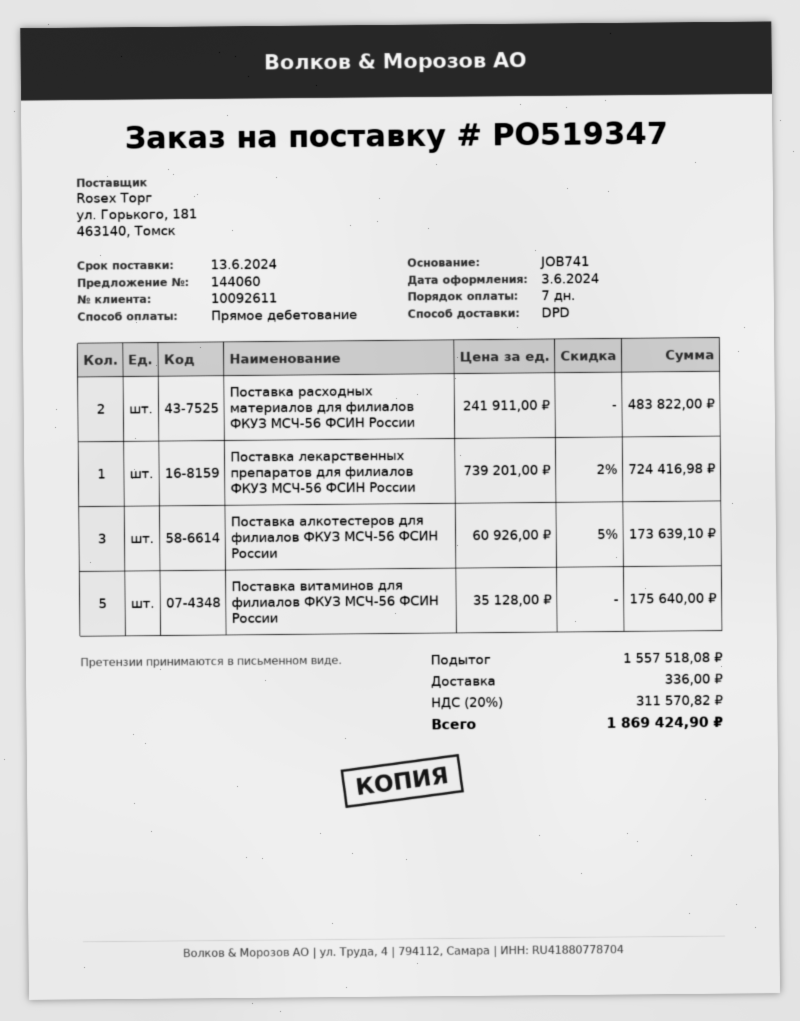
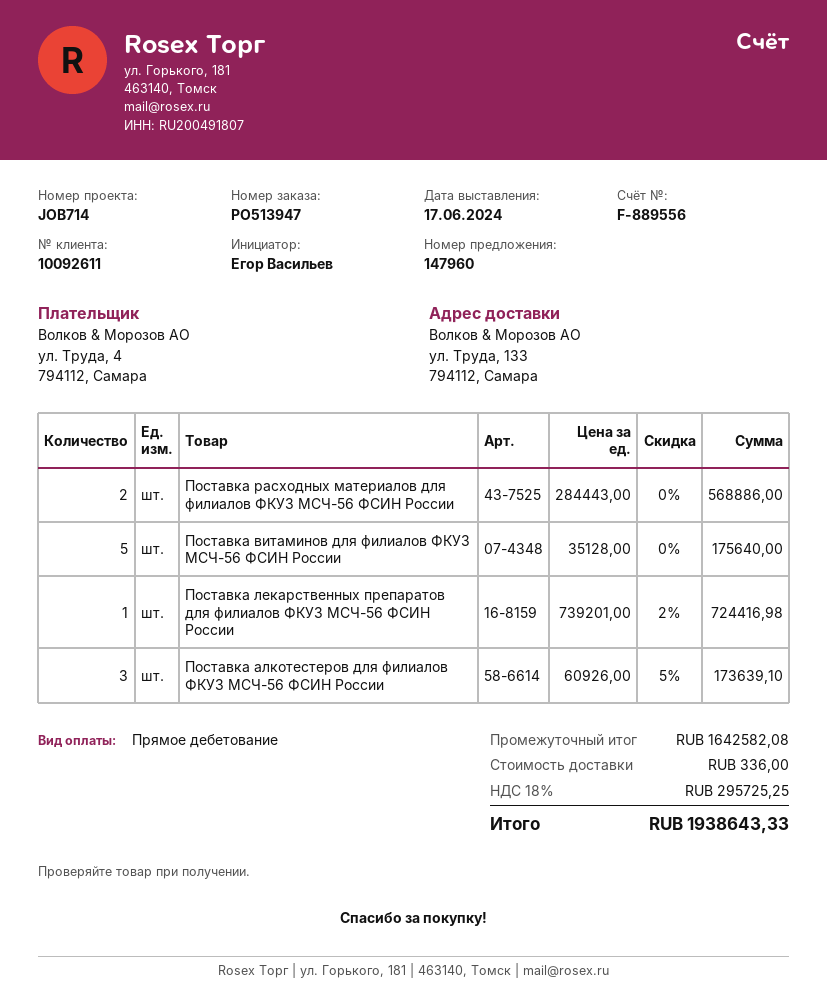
quote number: 144060 -> 147960
order number: PO519347 -> PO513947
reference: JOB741 -> JOB714
Поставка расходных материалов для филиалов ФКУЗ МСЧ-56 ФСИН России: 2 x 241911.00 = 483822.00 -> 2 x 284443.00 = 568886.00
subtotal: 1557518.08 -> 1642582.08
tax: 20% = 311570.82 -> 18% = 295725.25
total: 1869424.90 -> 1938643.33

